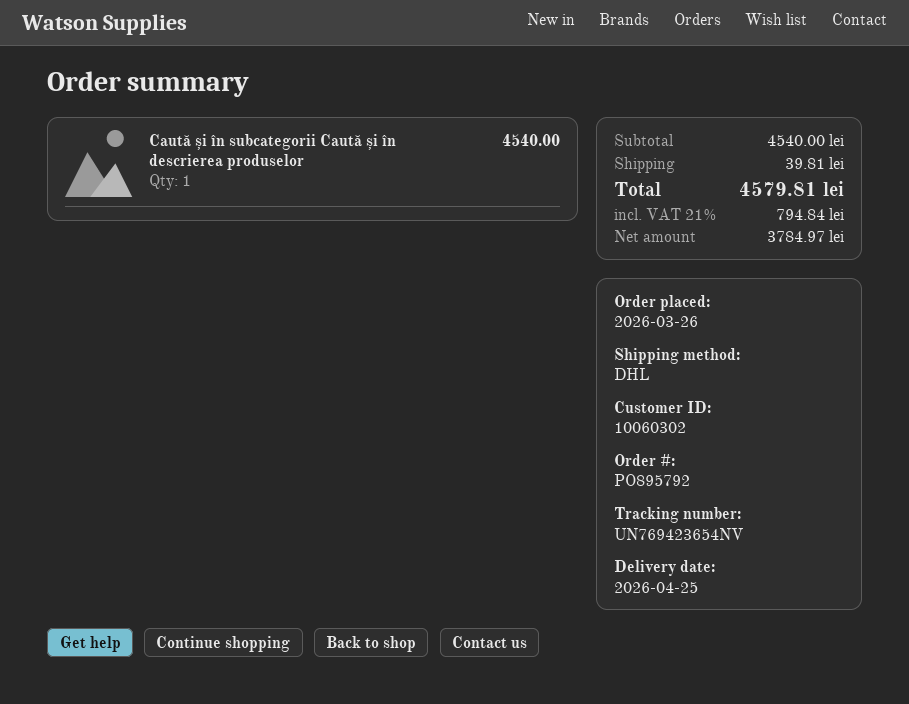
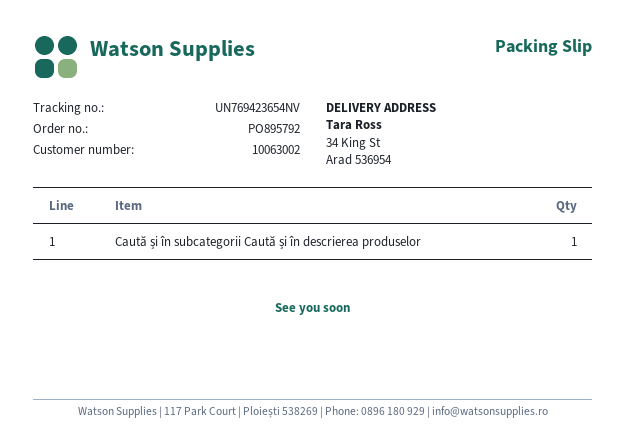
customer number: 10060302 -> 10063002

